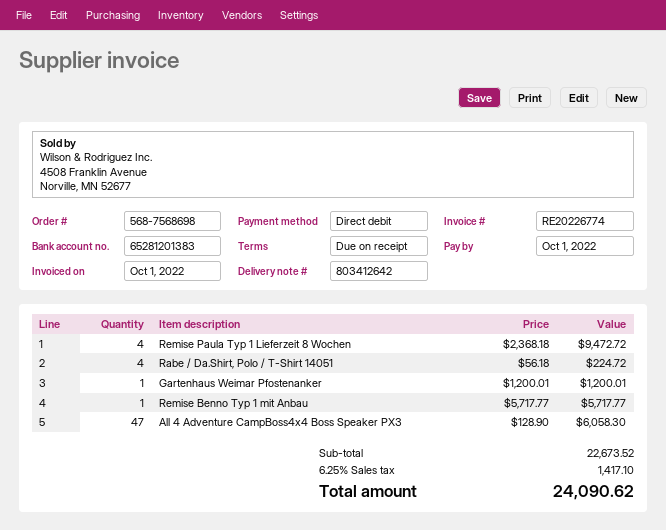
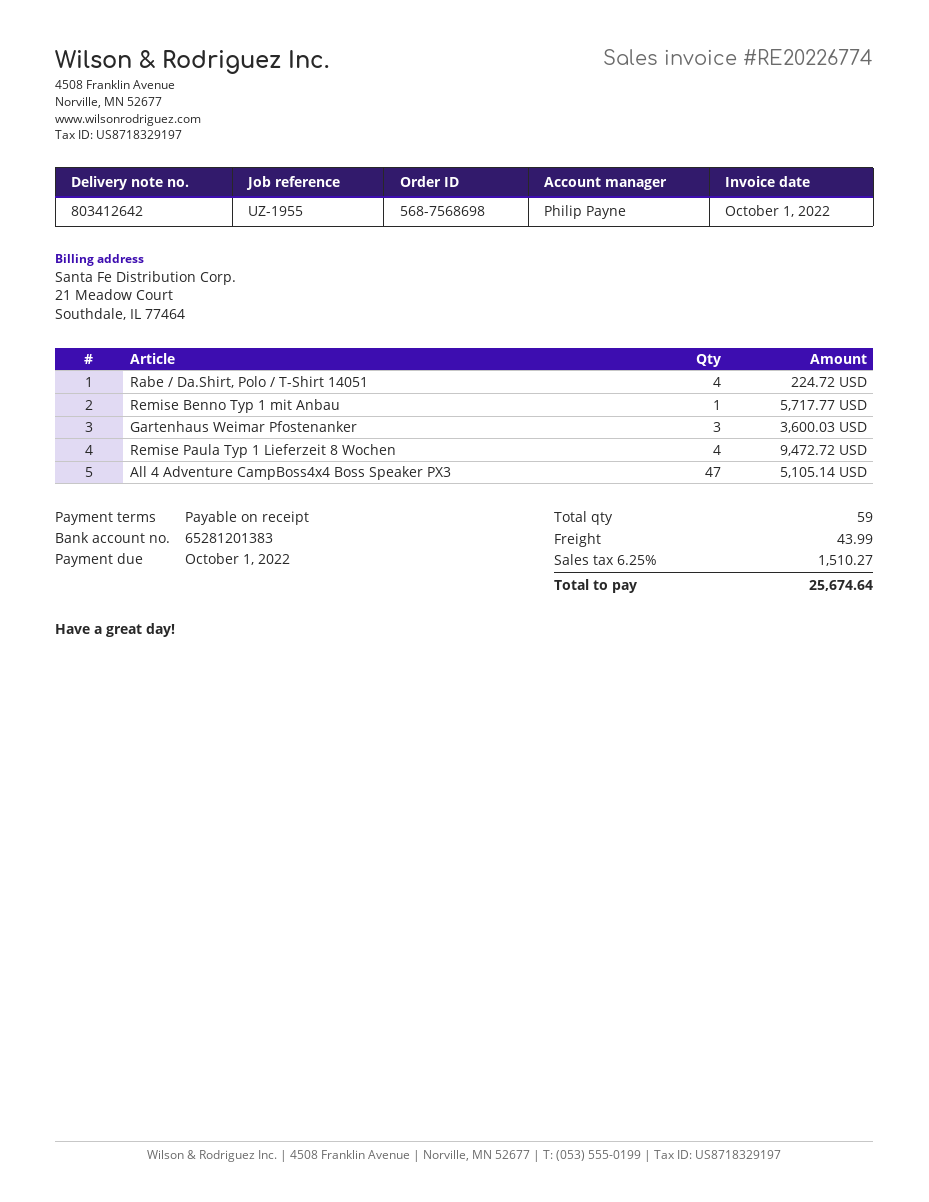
Gartenhaus Weimar Pfostenanker: 1 for 1200.01 -> 3 for 3600.03
All 4 Adventure CampBoss4x4 Boss Speaker PX3: 47 for 6058.30 -> 47 for 5105.14
shipping: none -> 43.99
tax: 6.25% = 1417.10 -> 6.25% = 1510.27
total: 24090.62 -> 25674.64

